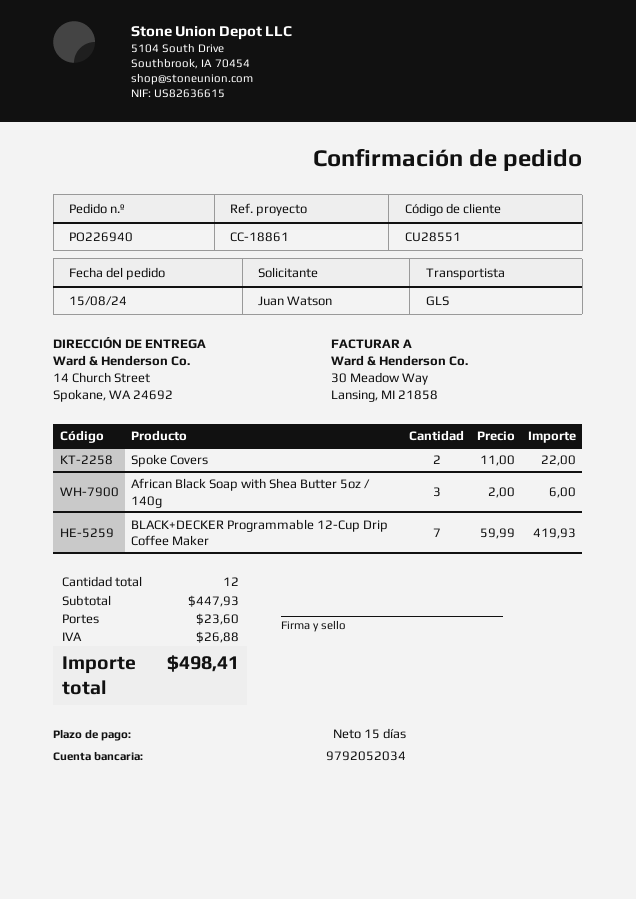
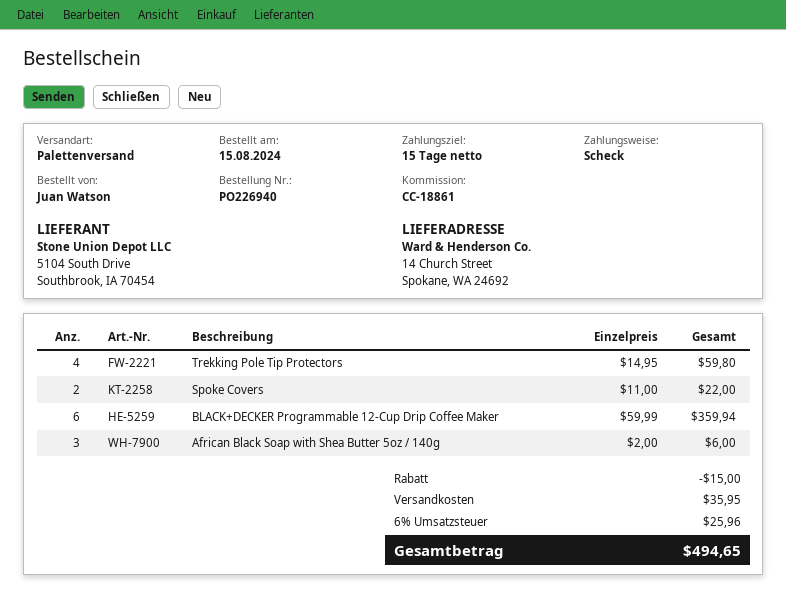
shipping method: GLS -> pallet freight
BLACK+DECKER Programmable 12-Cup Drip Coffee Maker: 7 x 59.99 = 419.93 -> 6 x 59.99 = 359.94
Trekking Pole Tip Protectors: none -> 4 x 14.95 = 59.80
discount: none -> 15.00
shipping: 23.60 -> 35.95
tax: 26.88 -> 25.96
total: 498.41 -> 494.65

